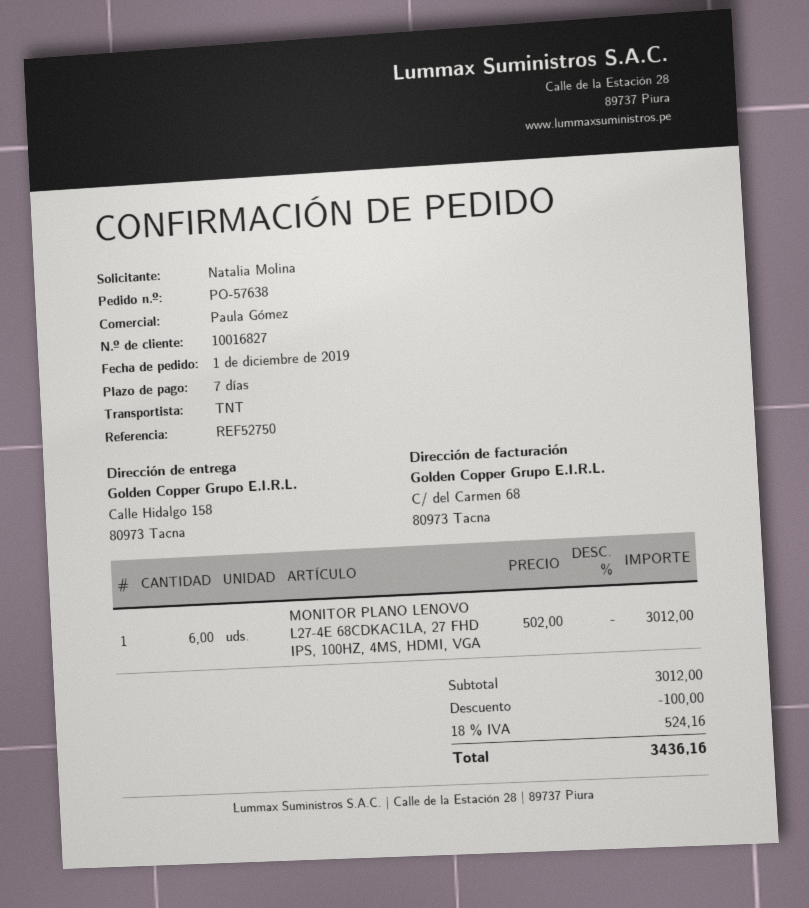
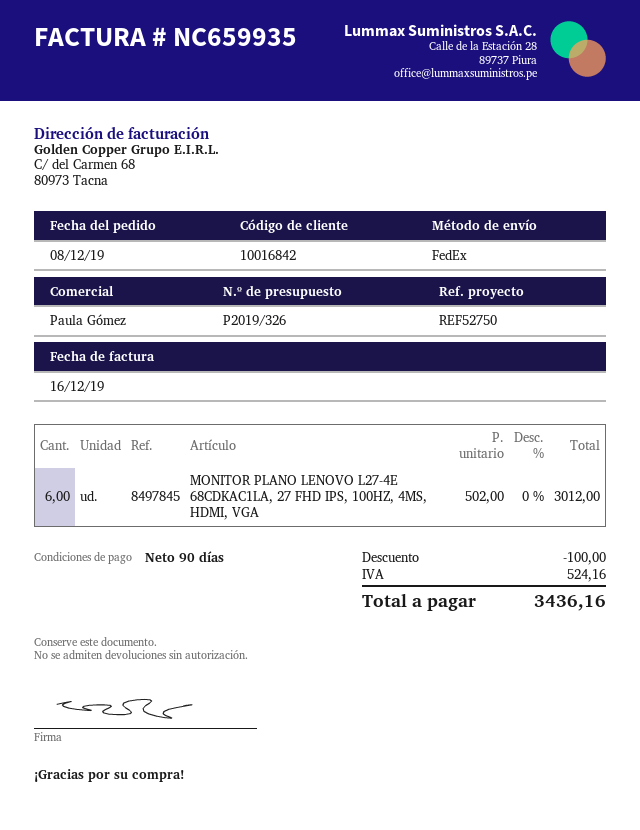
order date: 2019-12-01 -> 2019-12-08
payment terms: 7 days -> 90 days
customer number: 10016827 -> 10016842
shipping method: TNT -> FedEx

